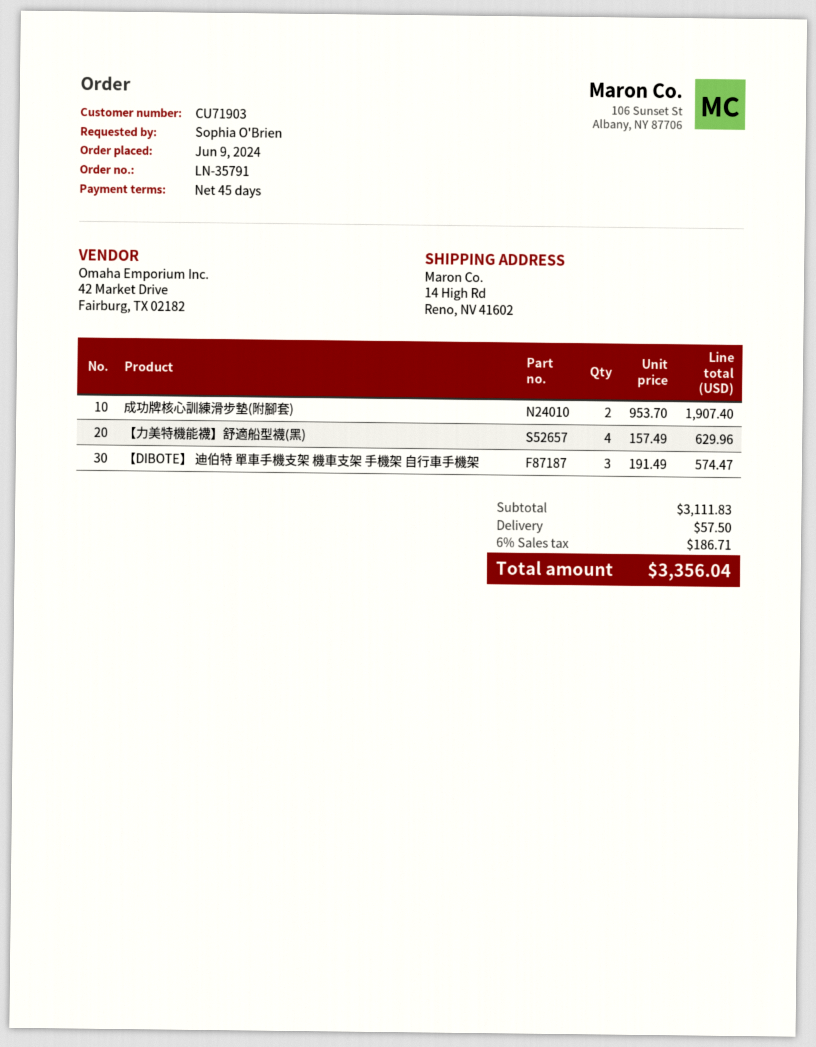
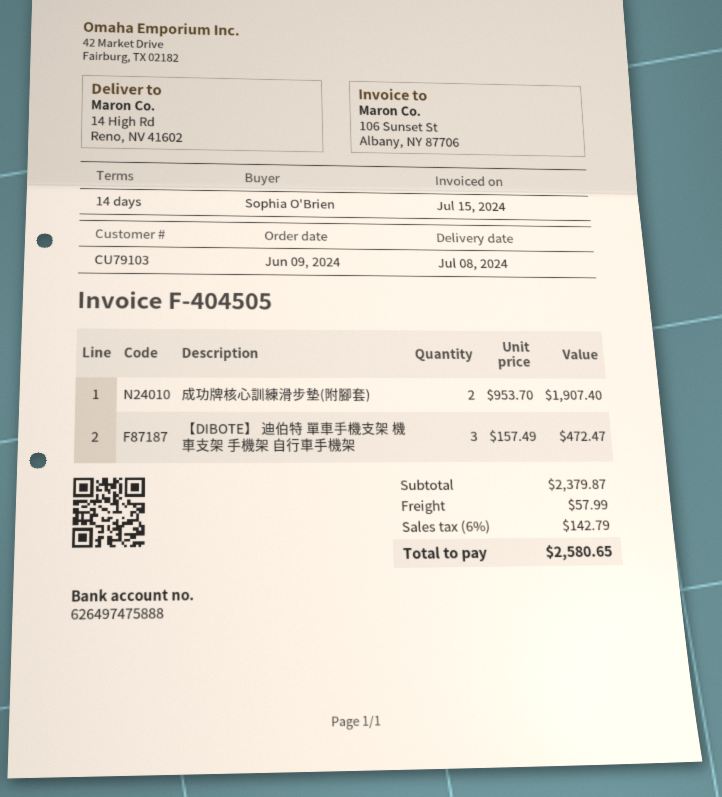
payment terms: 45 days -> 14 days
customer number: CU71903 -> CU79103
【力美特機能襪】舒適船型襪(黑): 4 x 157.49 = 629.96 -> none
【DIBOTE】 迪伯特 單車手機支架 機車支架 手機架 自行車手機架: 3 x 191.49 = 574.47 -> 3 x 157.49 = 472.47
subtotal: 3111.83 -> 2379.87
shipping: 57.50 -> 57.99
tax: 6% = 186.71 -> 6% = 142.79
total: 3356.04 -> 2580.65

